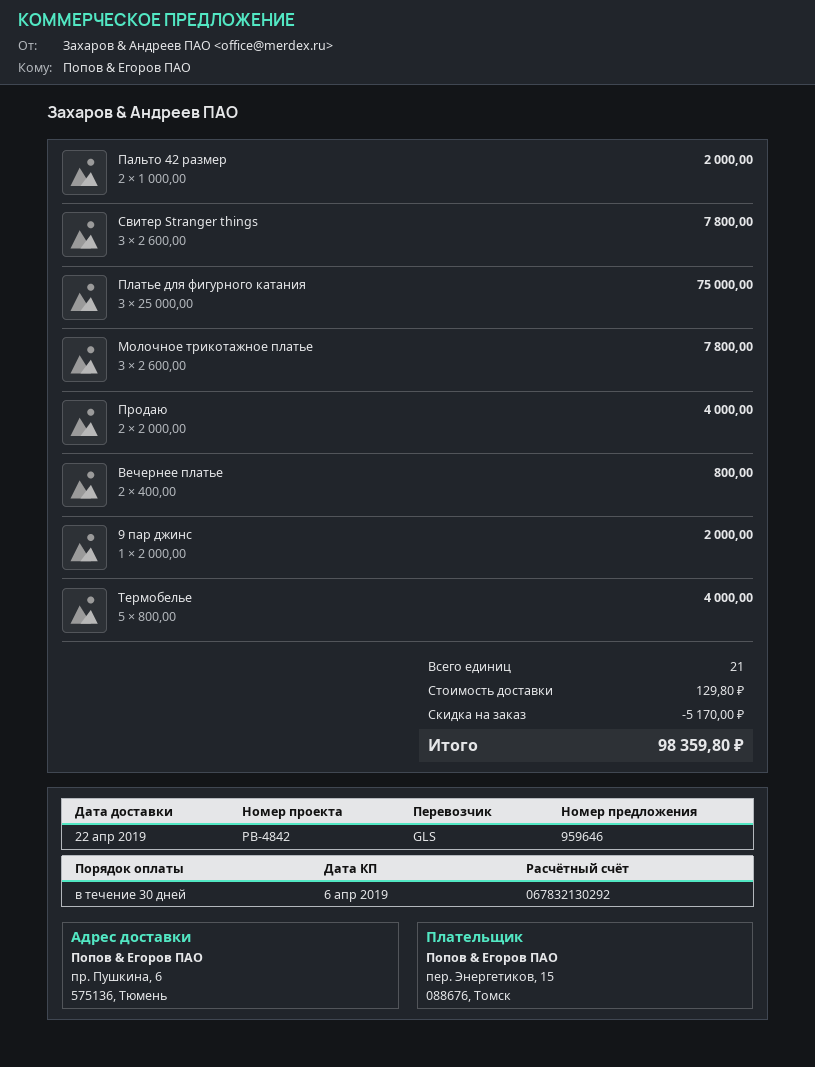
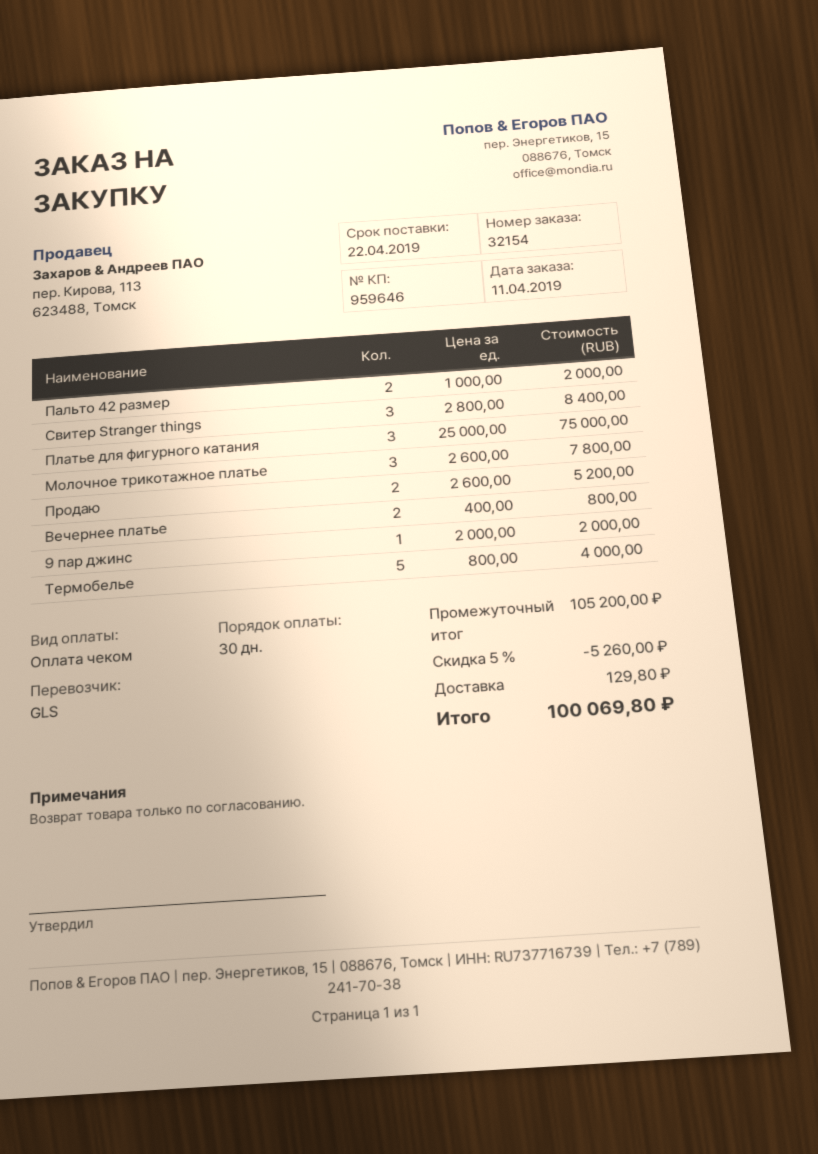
Свитер Stranger things: 3 x 2600.00 = 7800.00 -> 3 x 2800.00 = 8400.00
Продаю: 2 x 2000.00 = 4000.00 -> 2 x 2600.00 = 5200.00
discount: 5170.00 -> 5260.00
total: 98359.80 -> 100069.80

